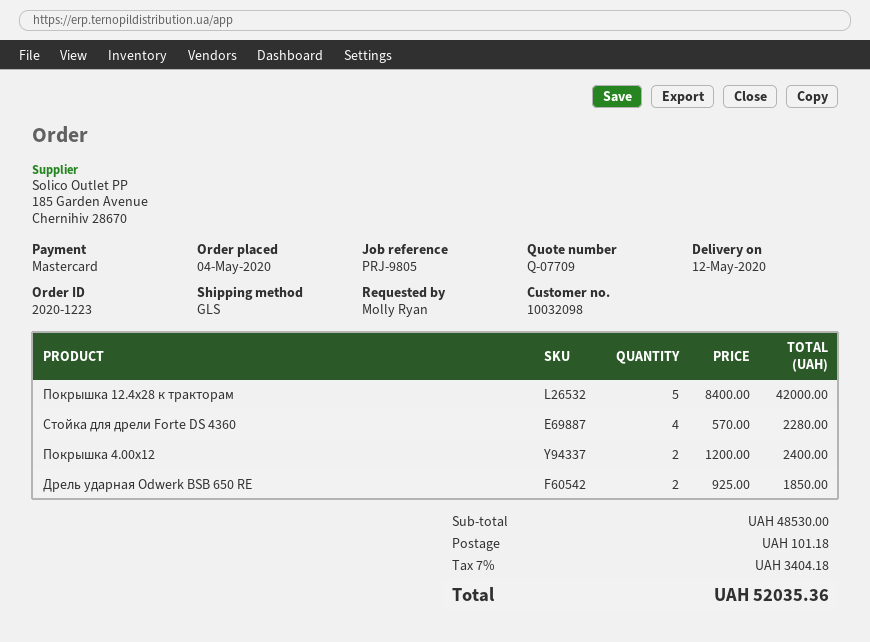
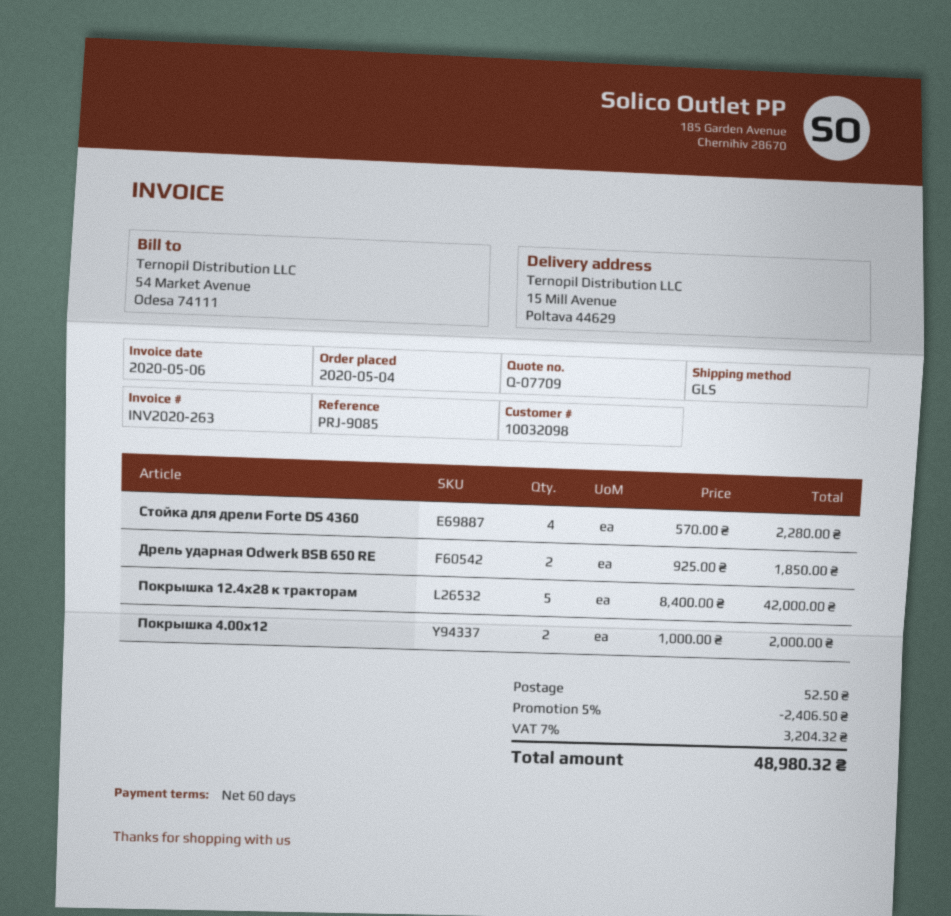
reference: PRJ-9805 -> PRJ-9085
Покрышка 4.00х12: 2 x 1200.00 = 2400.00 -> 2 x 1000.00 = 2000.00
discount: none -> 5% = 2406.50
shipping: 101.18 -> 52.50
tax: 7% = 3404.18 -> 7% = 3204.32
total: 52035.36 -> 48980.32

